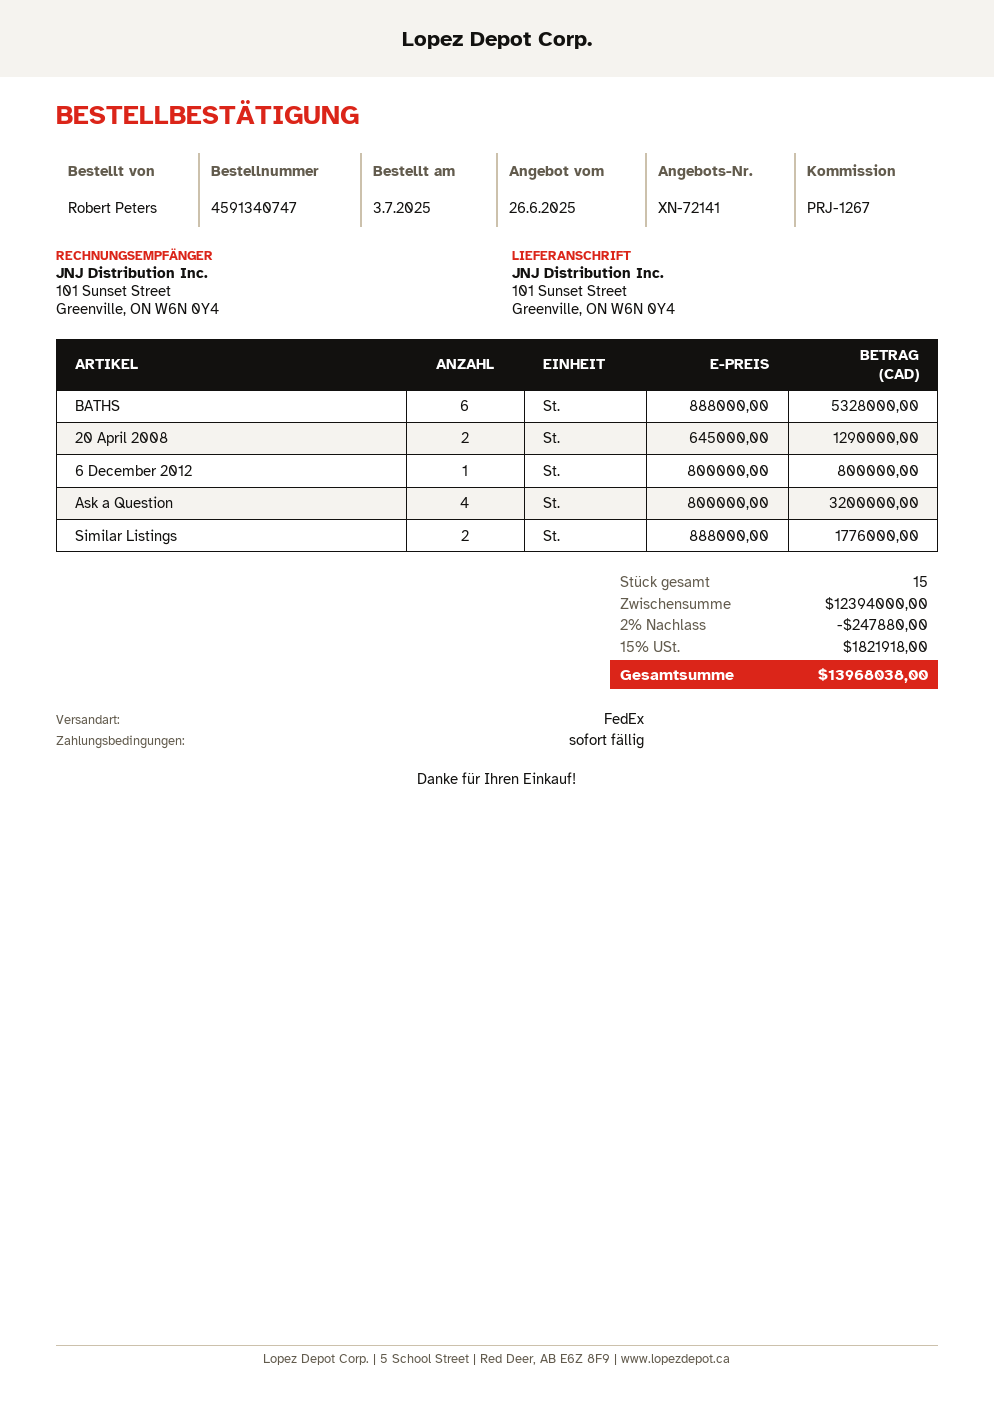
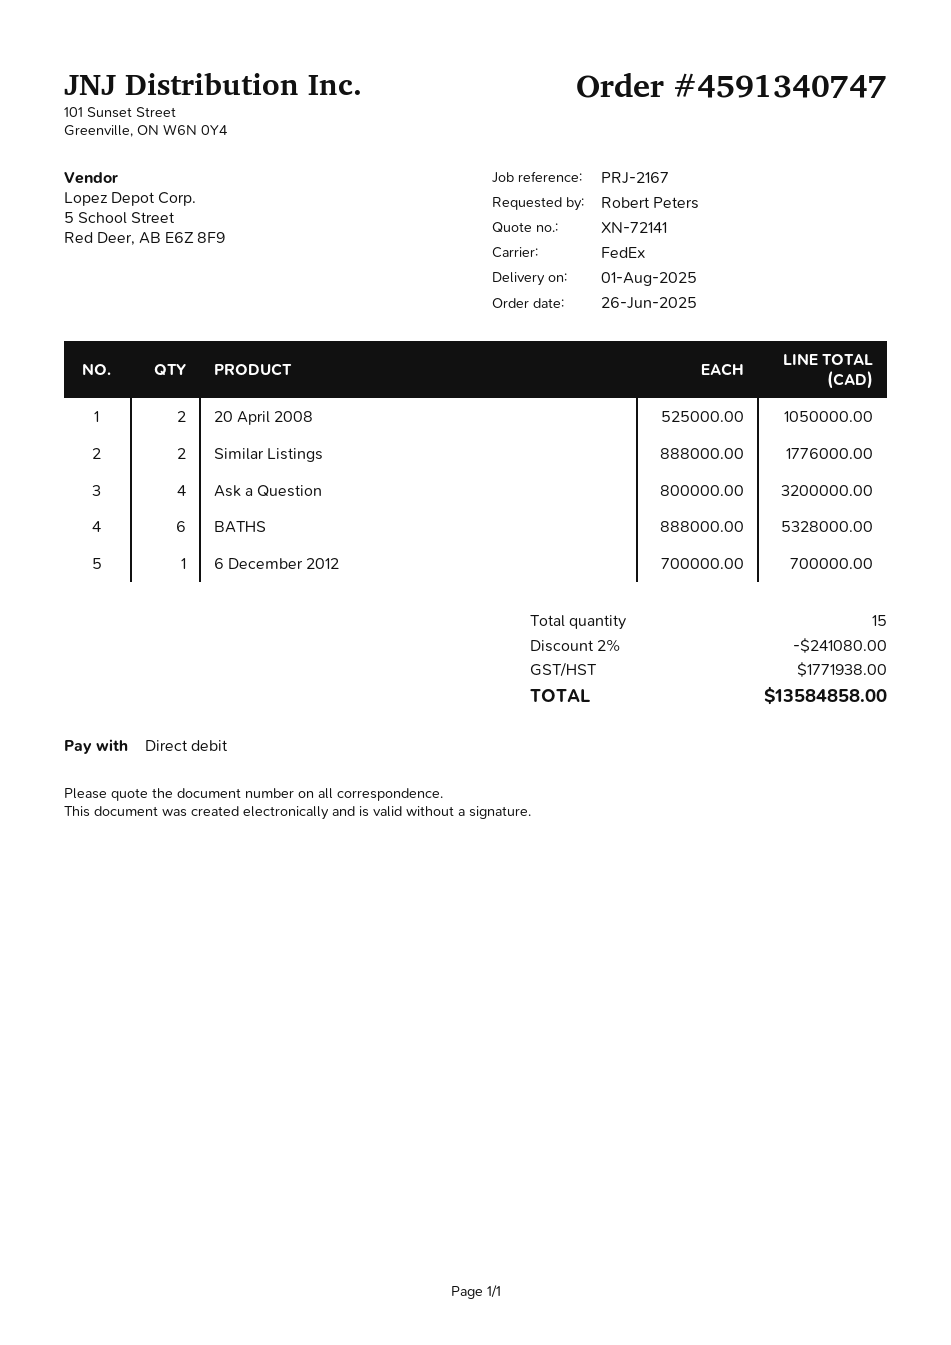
order date: 2025-07-03 -> 2025-06-26
reference: PRJ-1267 -> PRJ-2167
20 April 2008: 2 x 645000.00 = 1290000.00 -> 2 x 525000.00 = 1050000.00
6 December 2012: 1 x 800000.00 = 800000.00 -> 1 x 700000.00 = 700000.00
discount: 2% = 247880.00 -> 2% = 241080.00
tax: 1821918.00 -> 1771938.00
total: 13968038.00 -> 13584858.00

